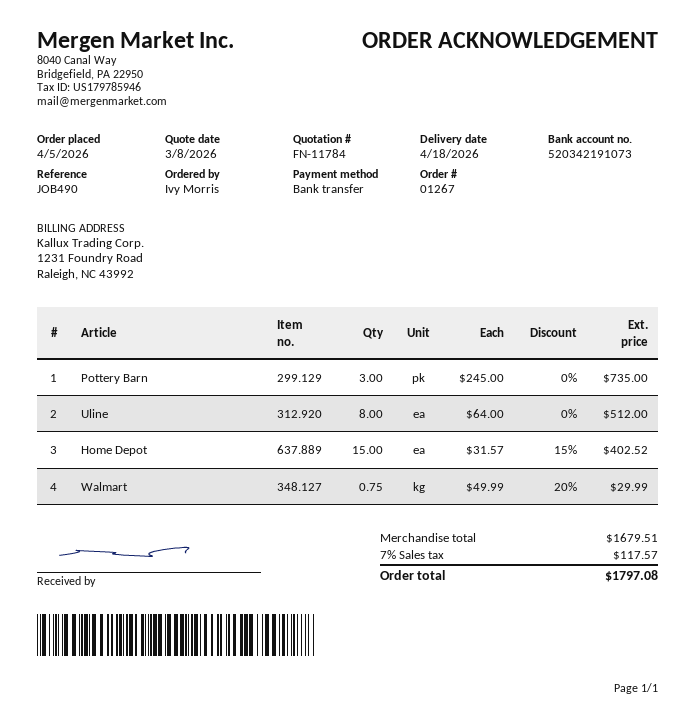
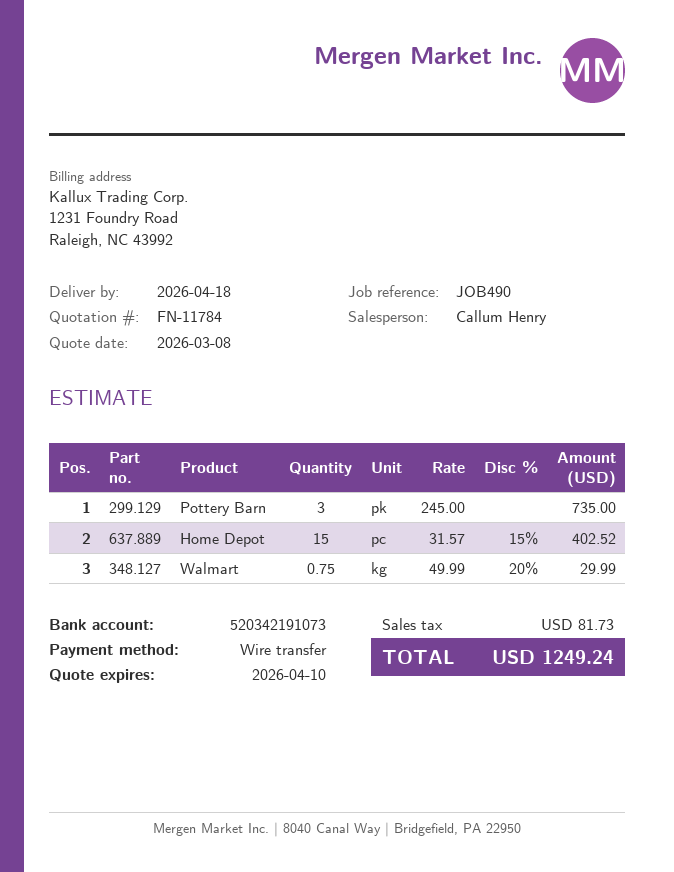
Uline: 8 x 64.00 = 512.00 -> none
tax: 117.57 -> 81.73
total: 1797.08 -> 1249.24

